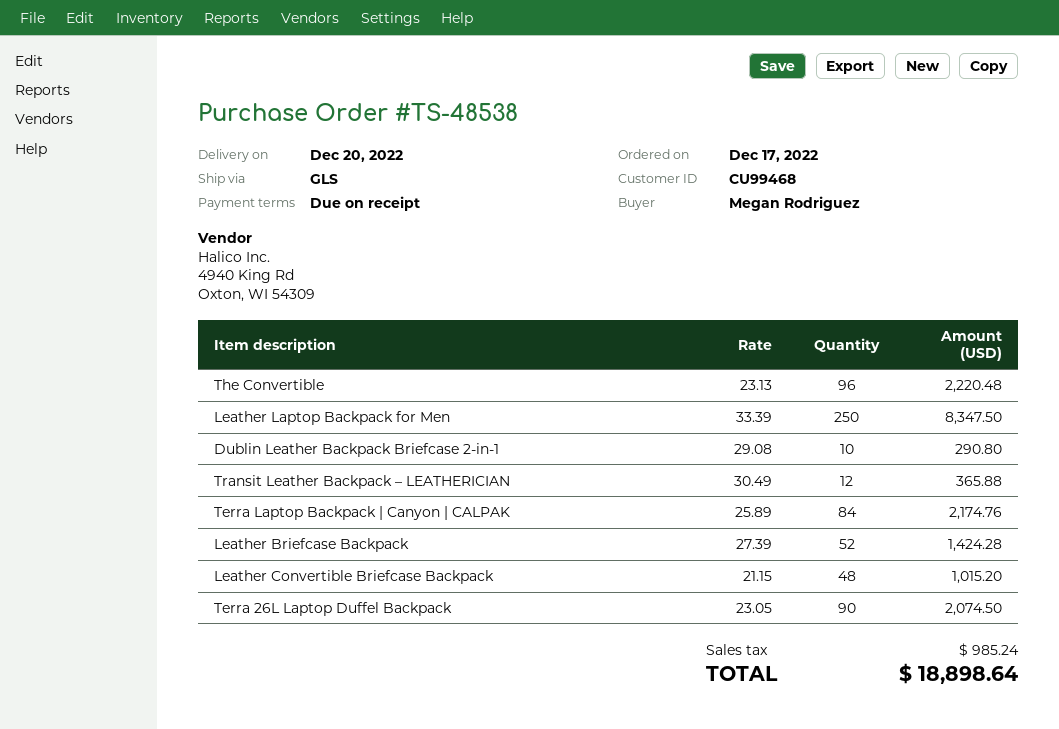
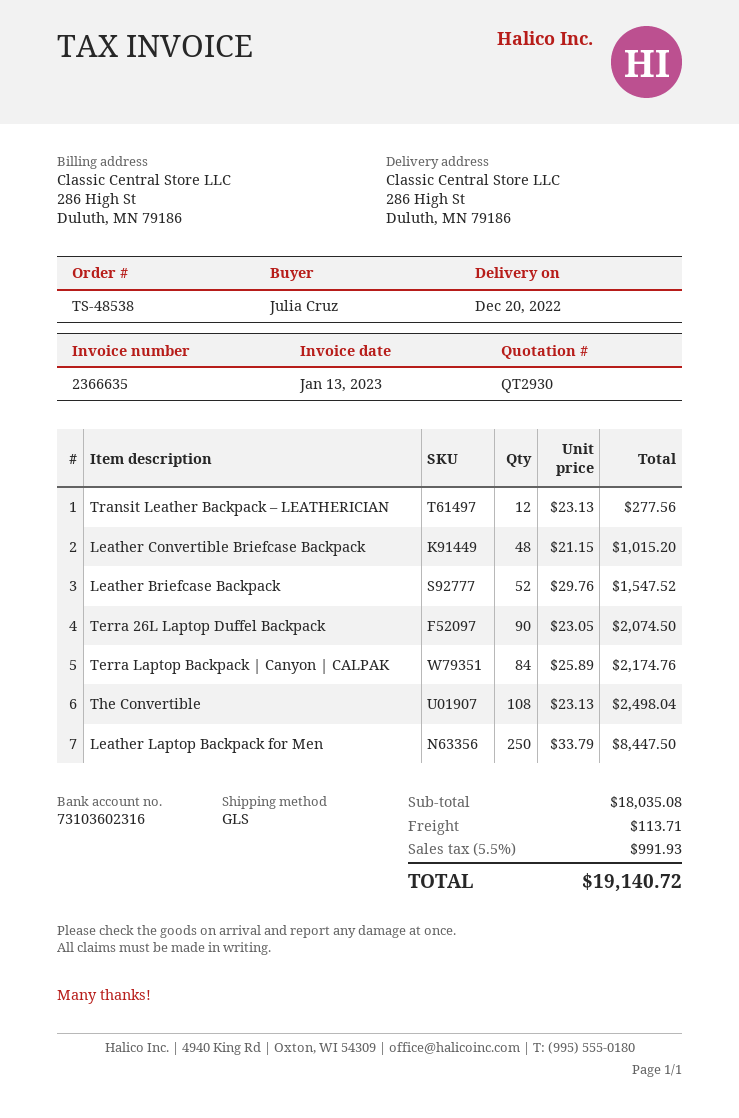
ordered by: Megan Rodriguez -> Julia Cruz
The Convertible: 96 x 23.13 = 2220.48 -> 108 x 23.13 = 2498.04
Leather Laptop Backpack for Men: 250 x 33.39 = 8347.50 -> 250 x 33.79 = 8447.50
Dublin Leather Backpack Briefcase 2-in-1: 10 x 29.08 = 290.80 -> none
Transit Leather Backpack – LEATHERICIAN: 12 x 30.49 = 365.88 -> 12 x 23.13 = 277.56
Leather Briefcase Backpack: 52 x 27.39 = 1424.28 -> 52 x 29.76 = 1547.52
shipping: none -> 113.71
tax: 985.24 -> 991.93
total: 18898.64 -> 19140.72

